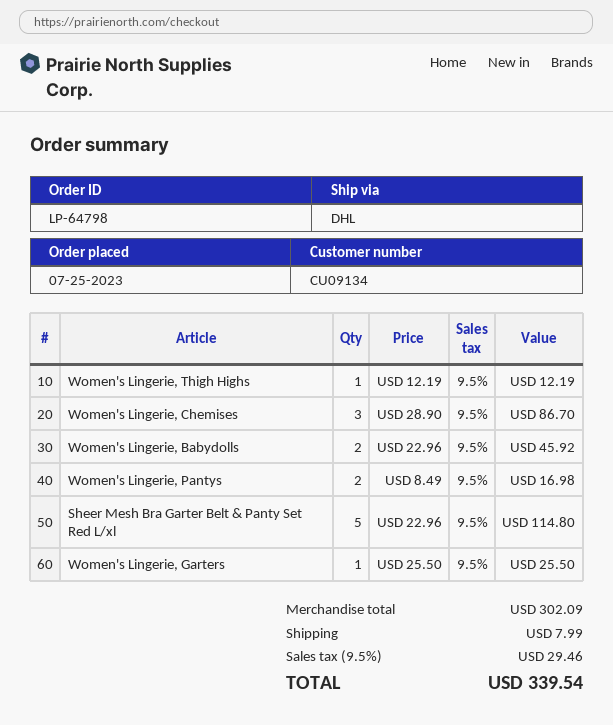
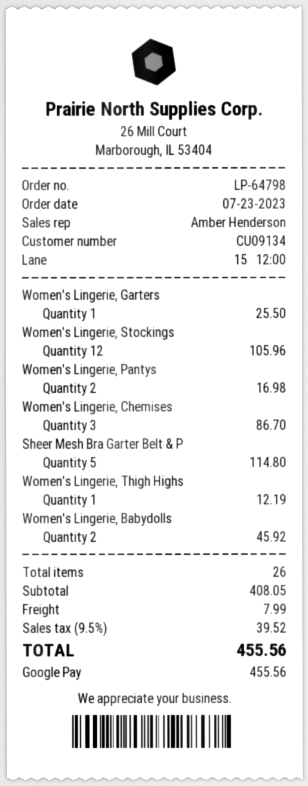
order date: 2023-07-25 -> 2023-07-23
Women's Lingerie, Stockings: none -> 12 for 105.96
subtotal: 302.09 -> 408.05
tax: 9.5% = 29.46 -> 9.5% = 39.52
total: 339.54 -> 455.56

